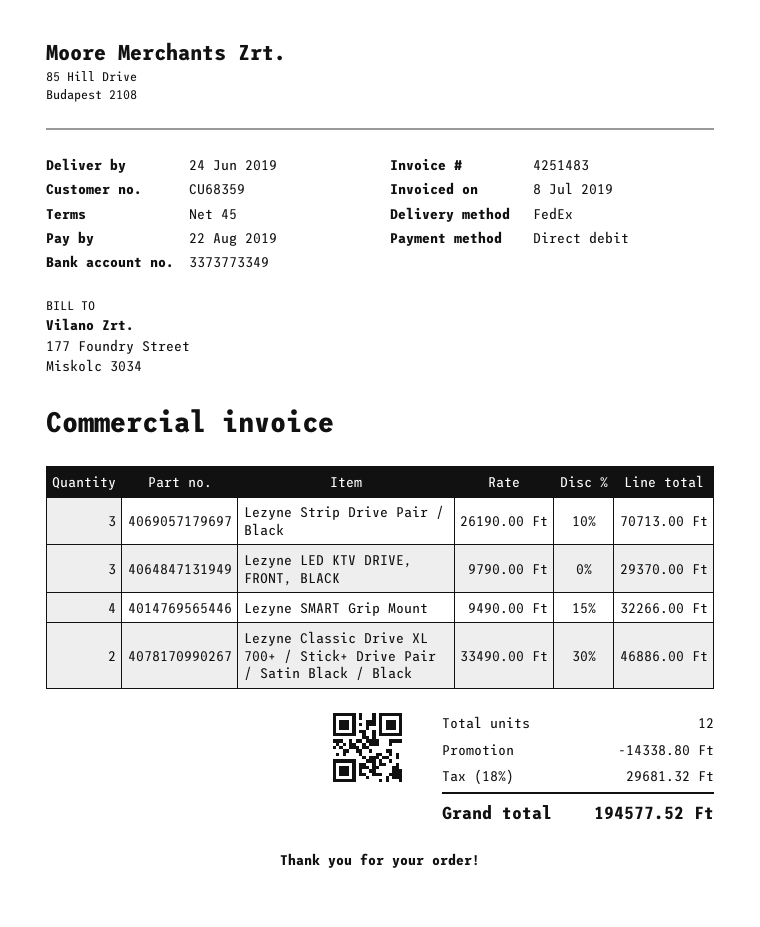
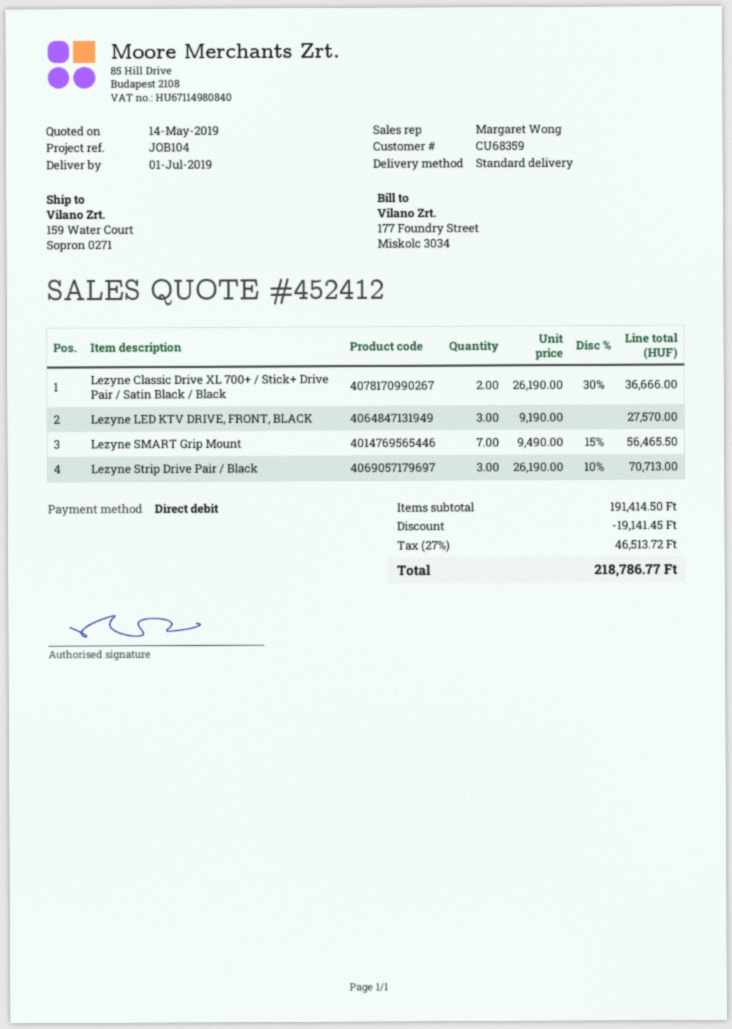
delivery date: 2019-06-24 -> 2019-07-01
shipping method: FedEx -> standard
Lezyne LED KTV DRIVE, FRONT, BLACK: 3 x 9790.00 = 29370.00 -> 3 x 9190.00 = 27570.00
Lezyne SMART Grip Mount: 4 x 9490.00 - 15% = 32266.00 -> 7 x 9490.00 - 15% = 56465.50
Lezyne Classic Drive XL 700+ / Stick+ Drive Pair / Satin Black / Black: 2 x 33490.00 - 30% = 46886.00 -> 2 x 26190.00 - 30% = 36666.00
discount: 14338.80 -> 19141.45
tax: 18% = 29681.32 -> 27% = 46513.72
total: 194577.52 -> 218786.77

